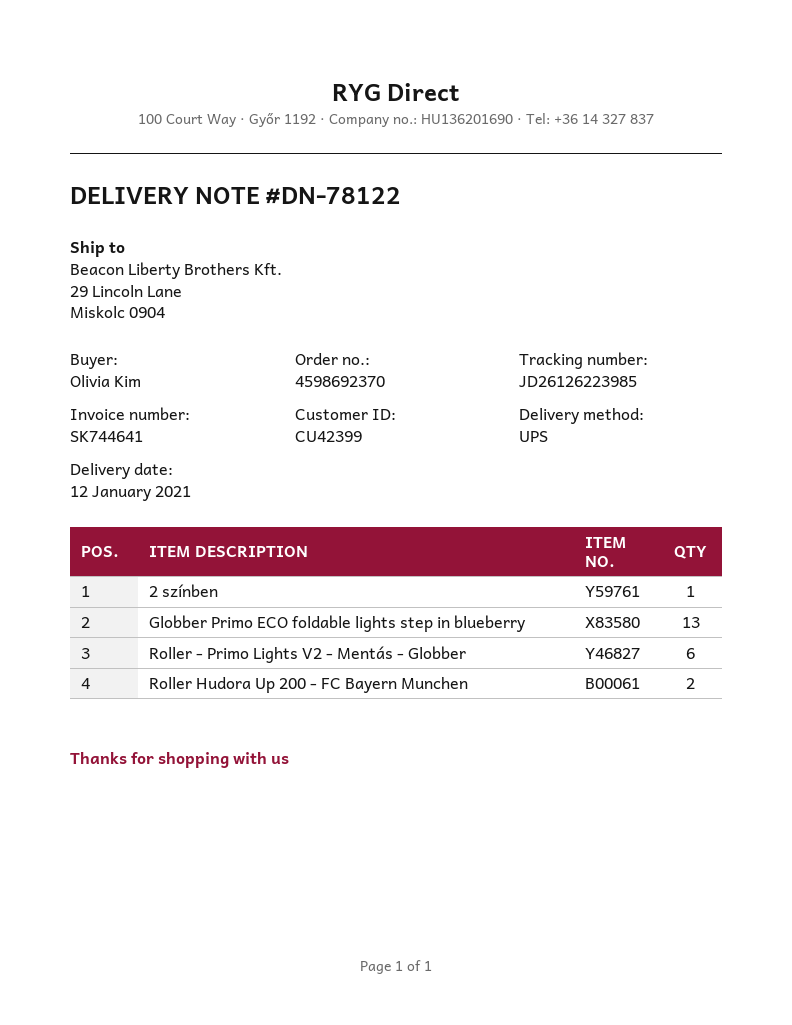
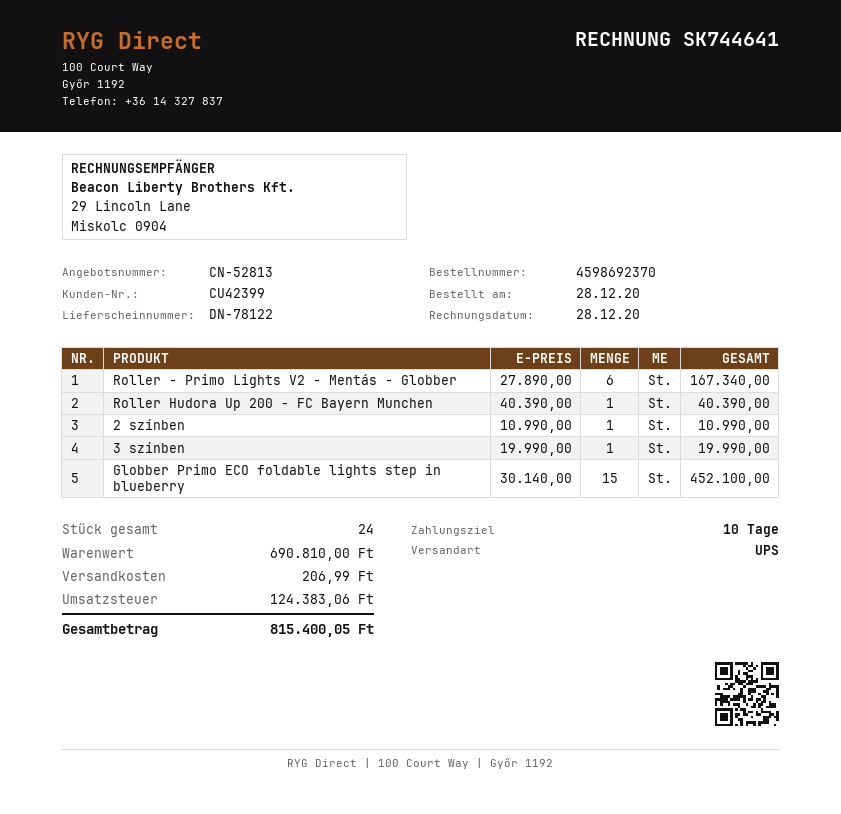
Globber Primo ECO foldable lights step in blueberry: 13 -> 15
Roller Hudora Up 200 - FC Bayern Munchen: 2 -> 1
3 színben: none -> 1

